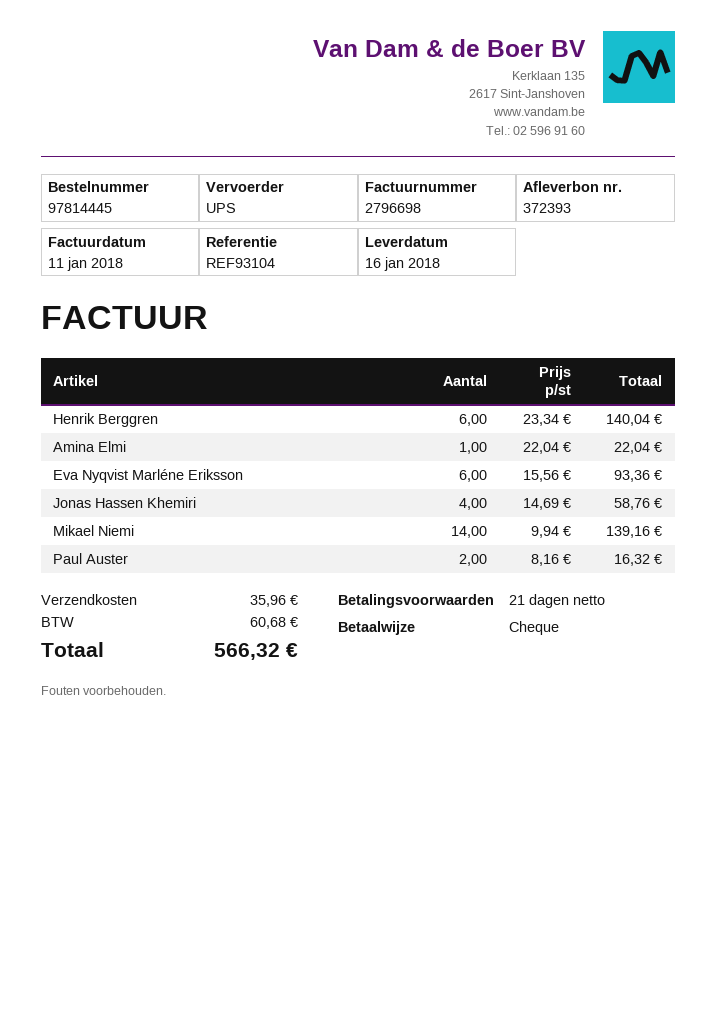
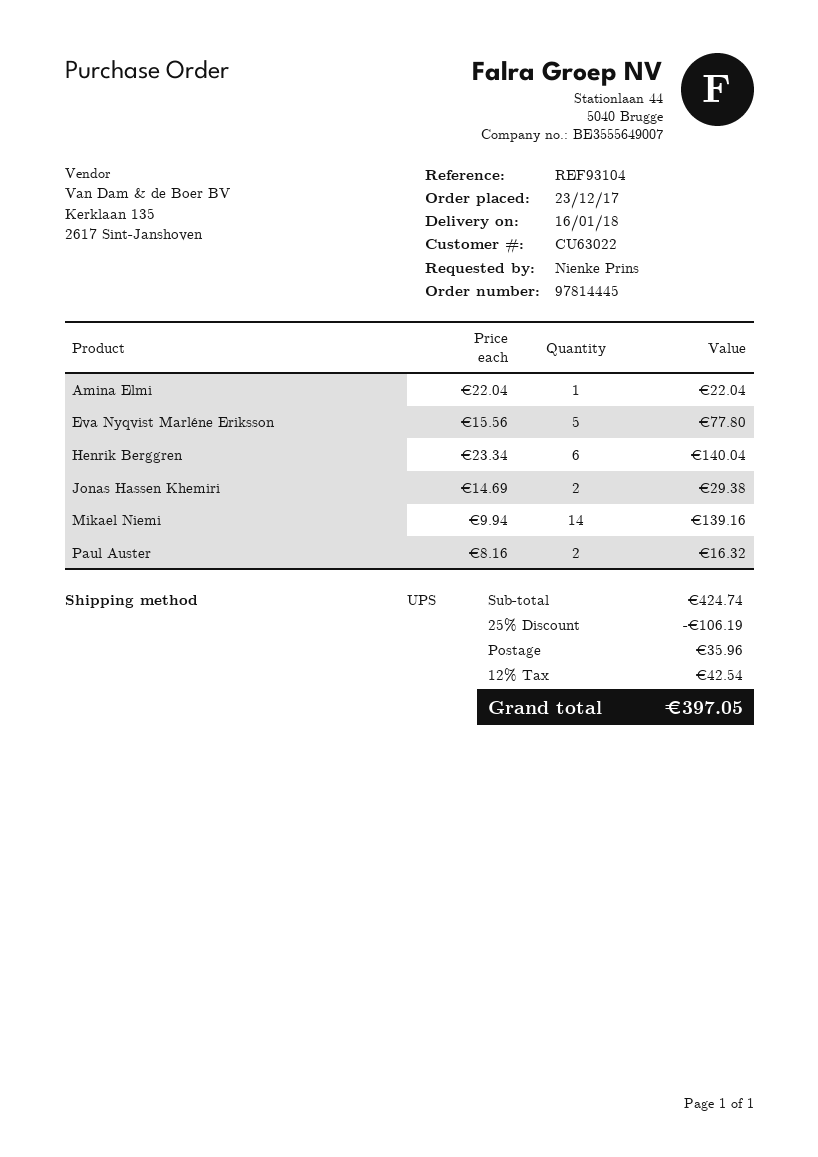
Eva Nyqvist Marléne Eriksson: 6 x 15.56 = 93.36 -> 5 x 15.56 = 77.80
Jonas Hassen Khemiri: 4 x 14.69 = 58.76 -> 2 x 14.69 = 29.38
discount: none -> 25% = 106.19
tax: 60.68 -> 42.54
total: 566.32 -> 397.05

